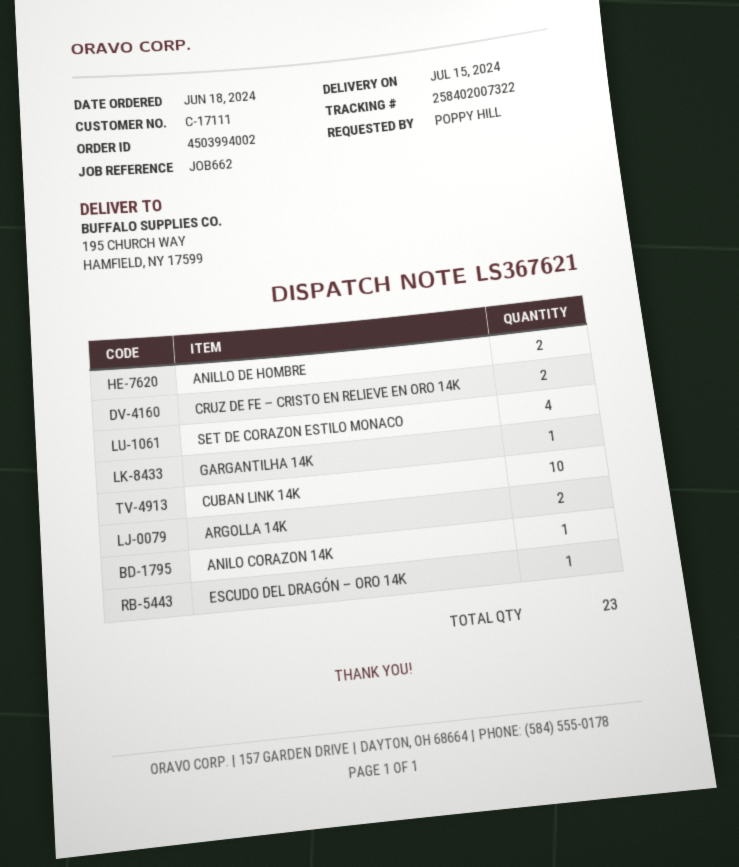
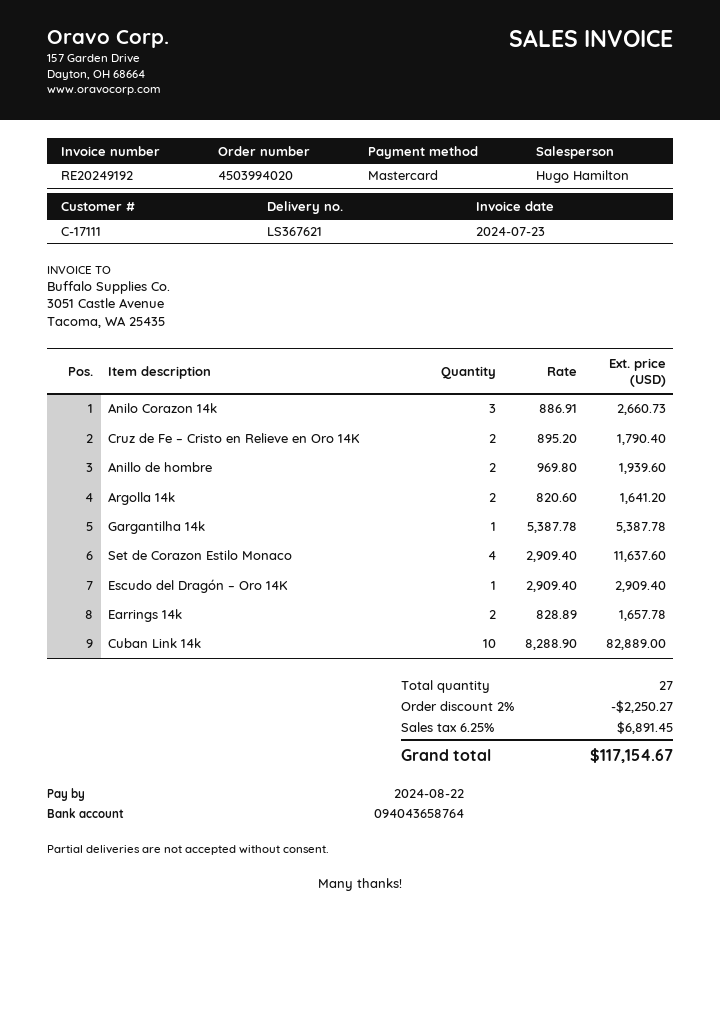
order number: 4503994002 -> 4503994020
ANILO CORAZON 14K: 1 -> 3
Earrings 14k: none -> 2
total quantity: 23 -> 27

